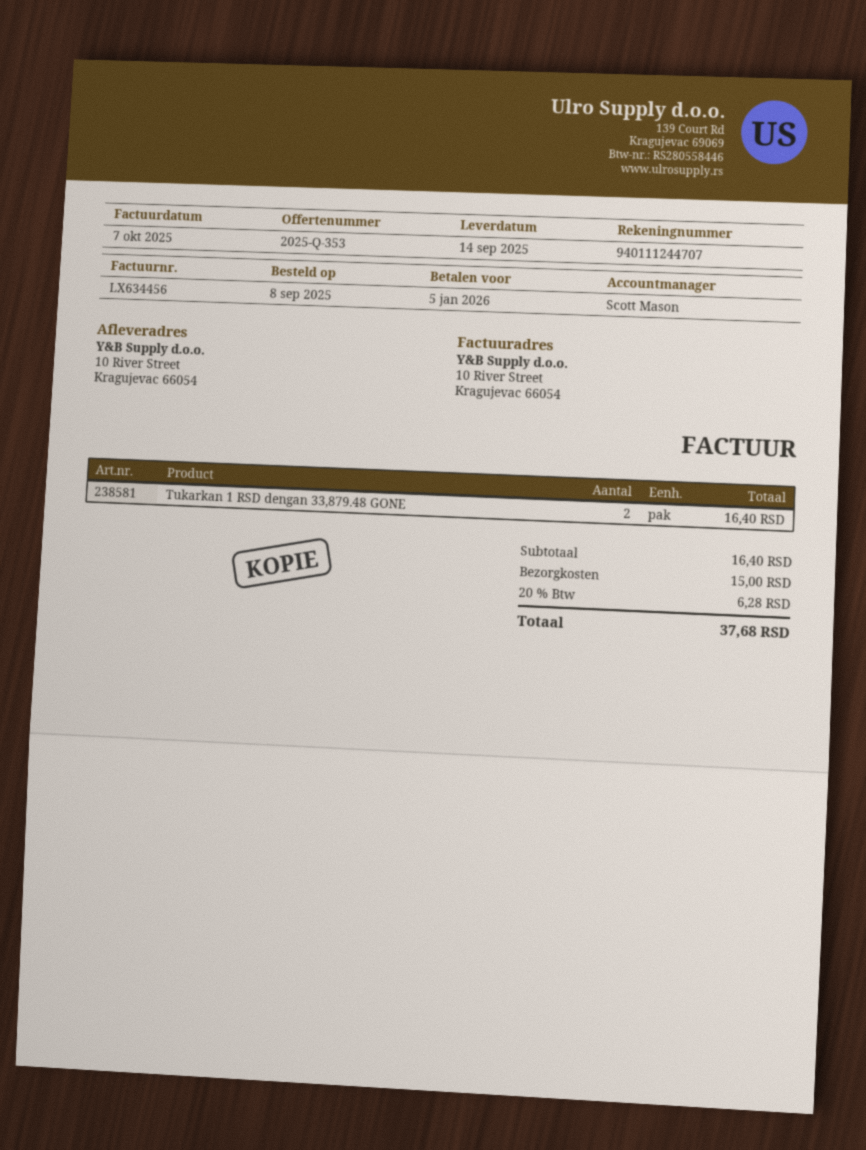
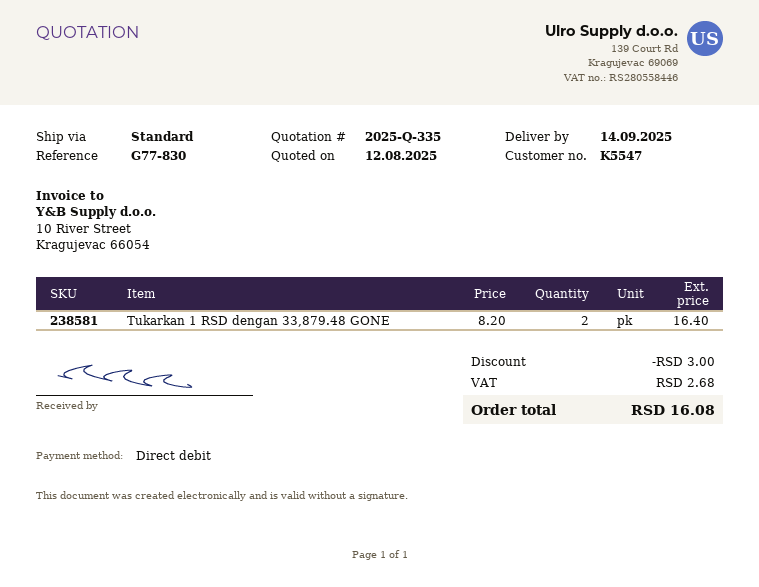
quote number: 2025-Q-353 -> 2025-Q-335
discount: none -> 3.00
shipping: 15.00 -> none
tax: 6.28 -> 2.68
total: 37.68 -> 16.08

